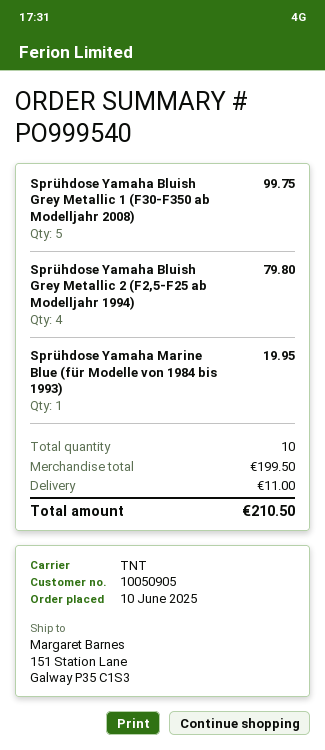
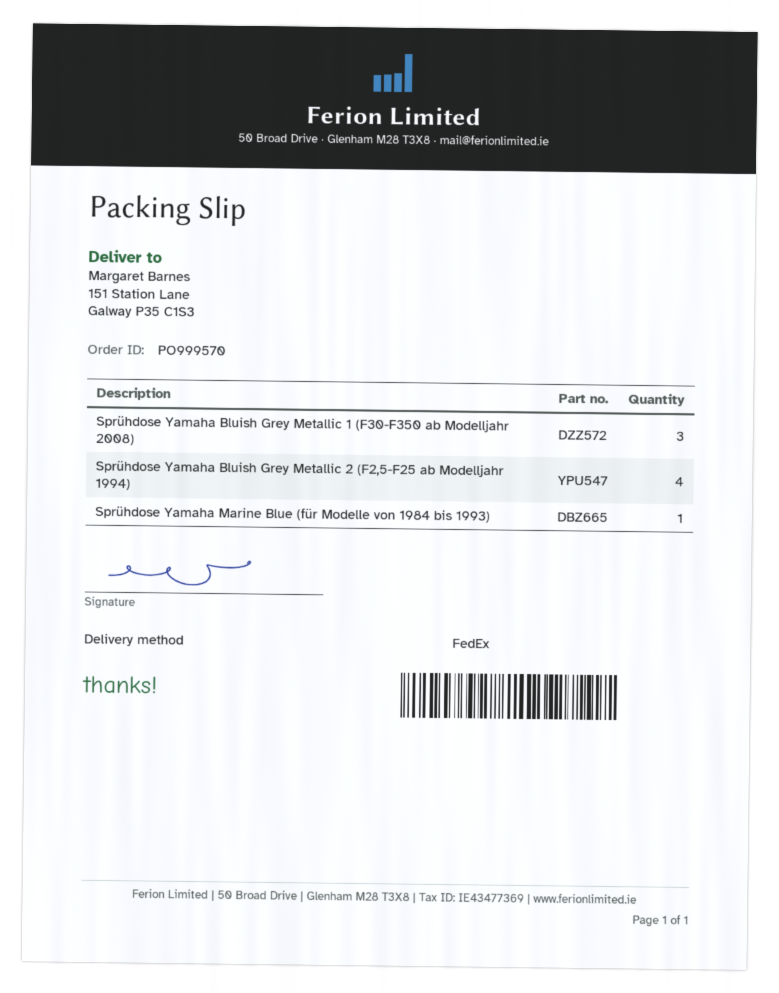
order number: PO999540 -> PO999570
shipping method: TNT -> FedEx
Sprühdose Yamaha Bluish Grey Metallic 1 (F30-F350 ab Modelljahr 2008): 5 -> 3

